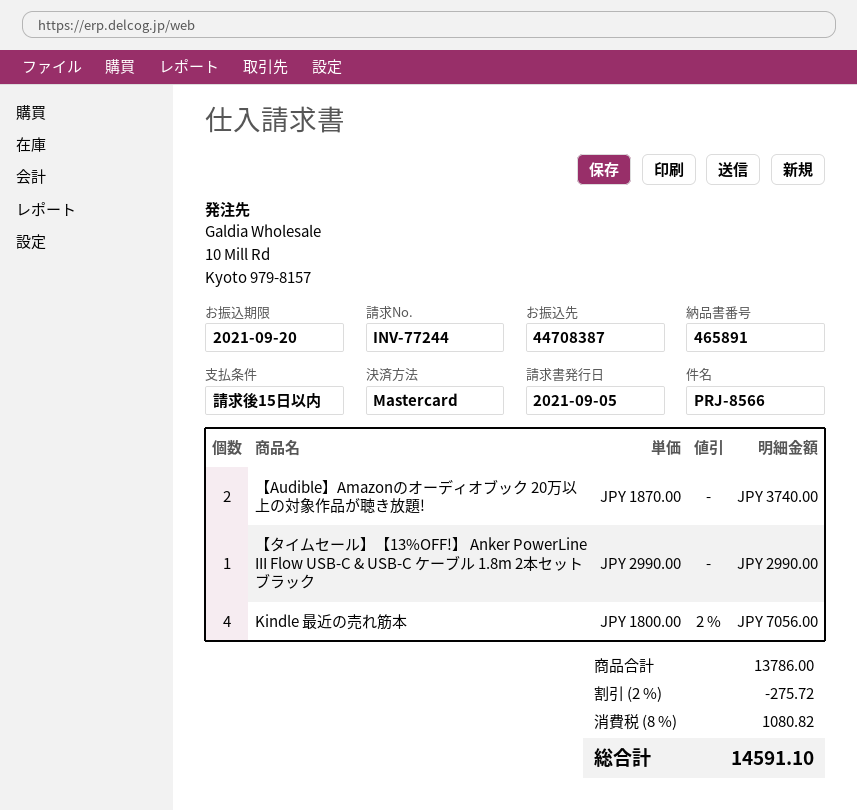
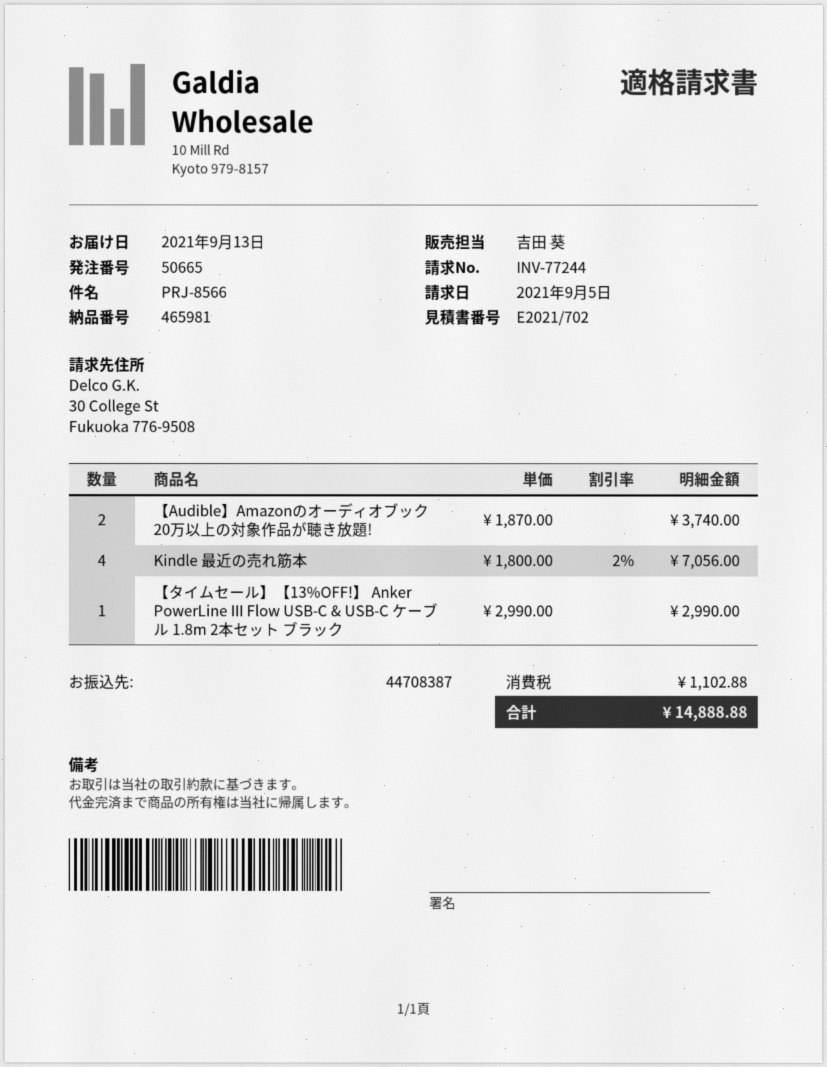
delivery note number: 465891 -> 465981
discount: 2% = 275.72 -> none
tax: 1080.82 -> 1102.88
total: 14591.10 -> 14888.88

